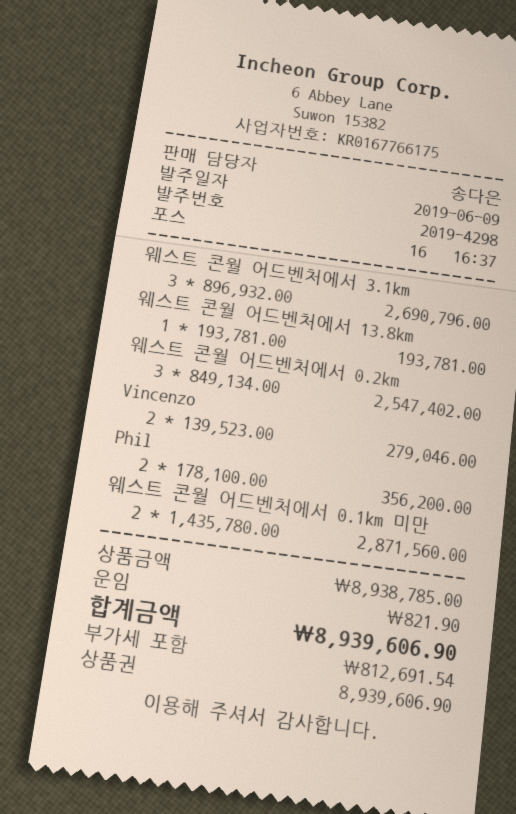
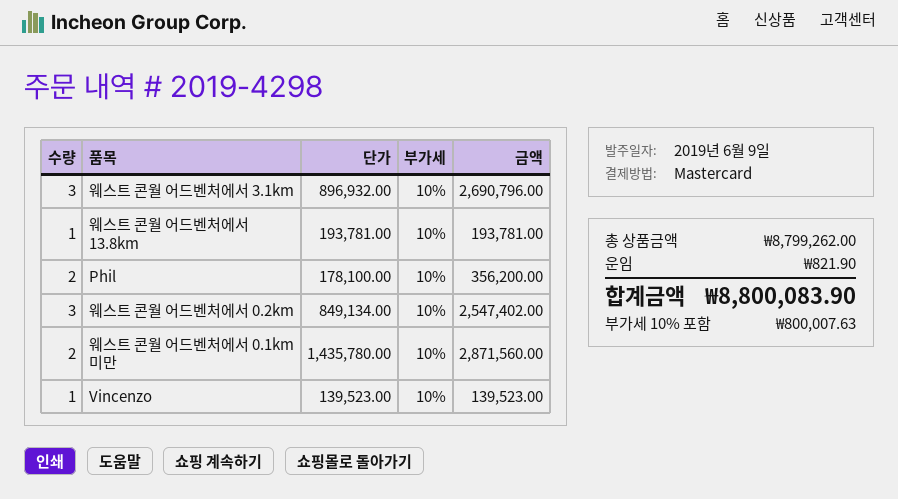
payment method: gift card -> Mastercard
Vincenzo: 2 x 139523.00 = 279046.00 -> 1 x 139523.00 = 139523.00
subtotal: 8938785.00 -> 8799262.00
tax: 812691.54 -> 800007.63
total: 8939606.90 -> 8800083.90

